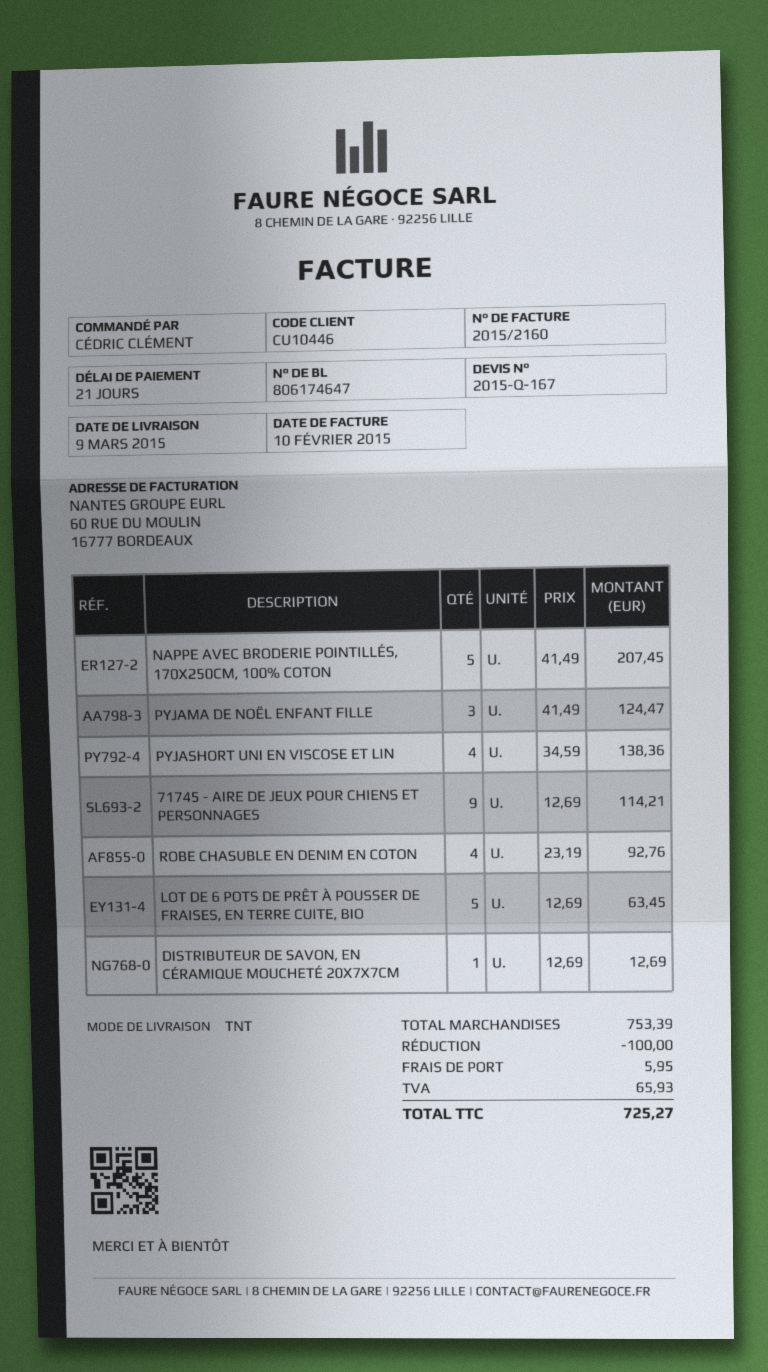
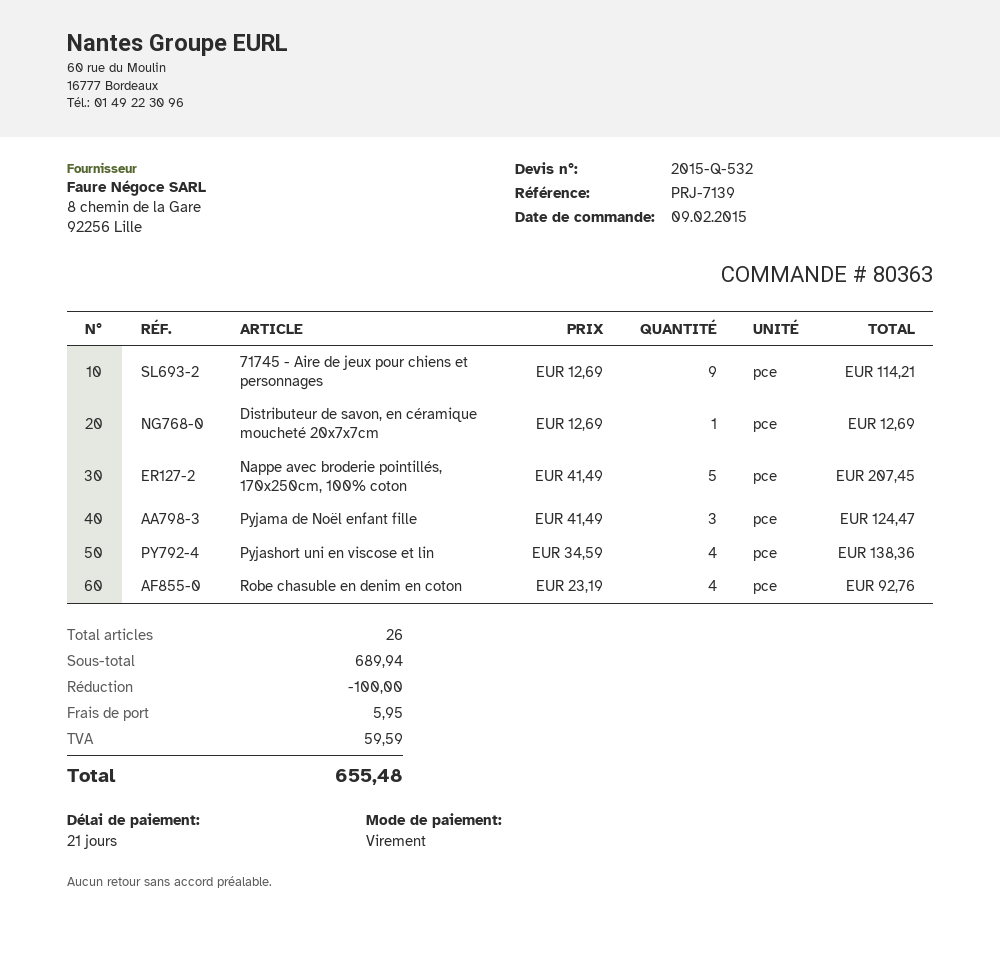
quote number: 2015-Q-167 -> 2015-Q-532
LOT DE 6 POTS DE PRÊT À POUSSER DE FRAISES, EN TERRE CUITE, BIO: 5 x 12.69 = 63.45 -> none
subtotal: 753.39 -> 689.94
tax: 65.93 -> 59.59
total: 725.27 -> 655.48

